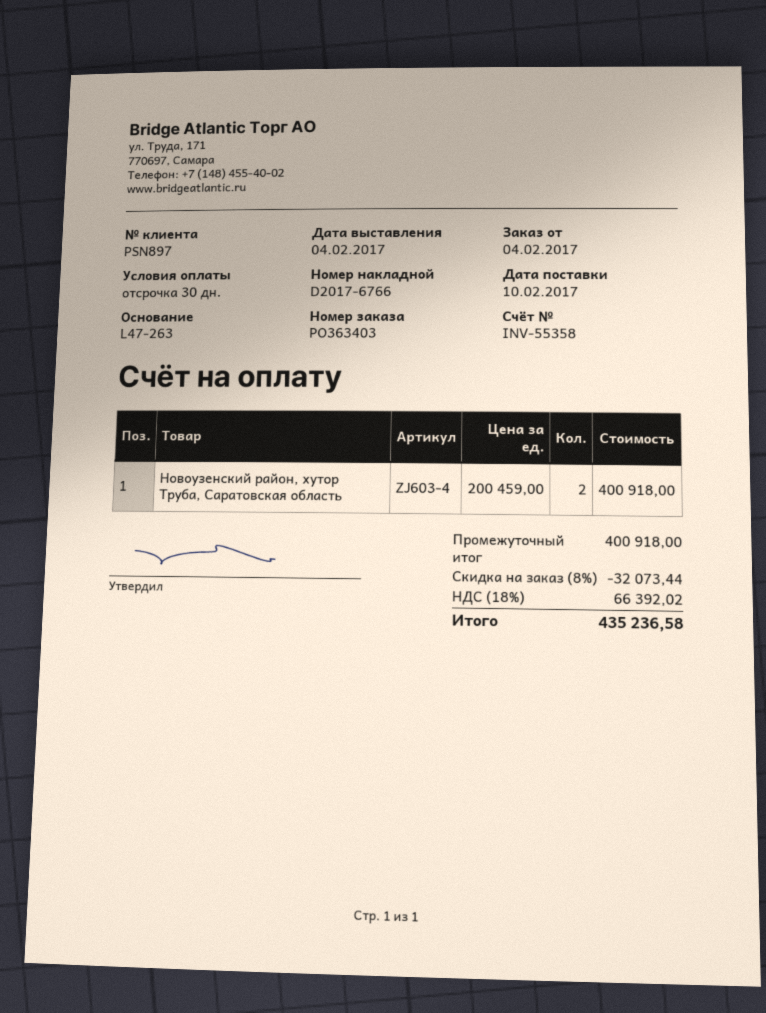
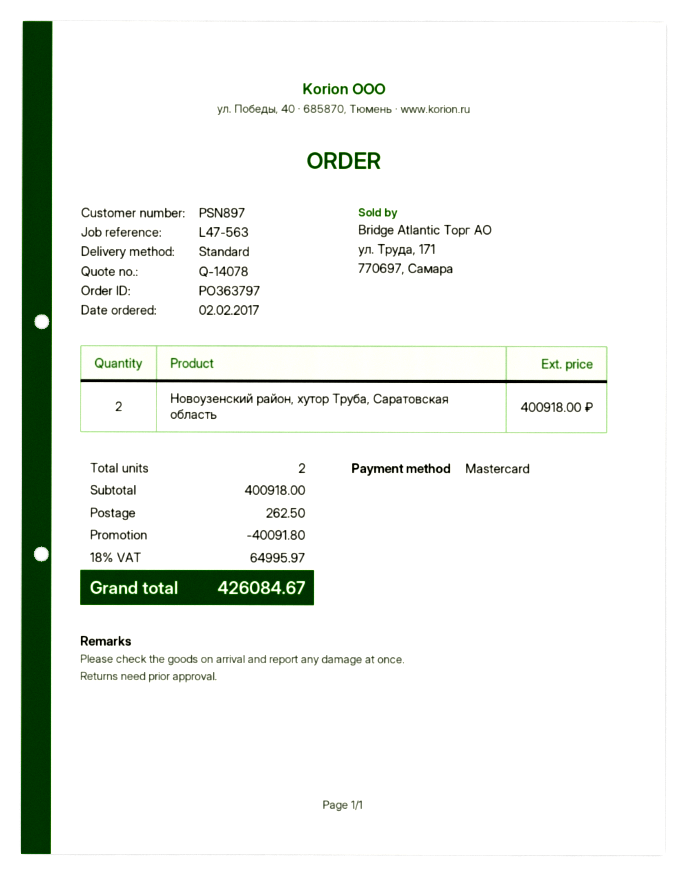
order number: PO363403 -> PO363797
order date: 2017-02-04 -> 2017-02-02
reference: L47-263 -> L47-563
discount: 32073.44 -> 40091.80
shipping: none -> 262.50
tax: 18% = 66392.02 -> 18% = 64995.97
total: 435236.58 -> 426084.67

